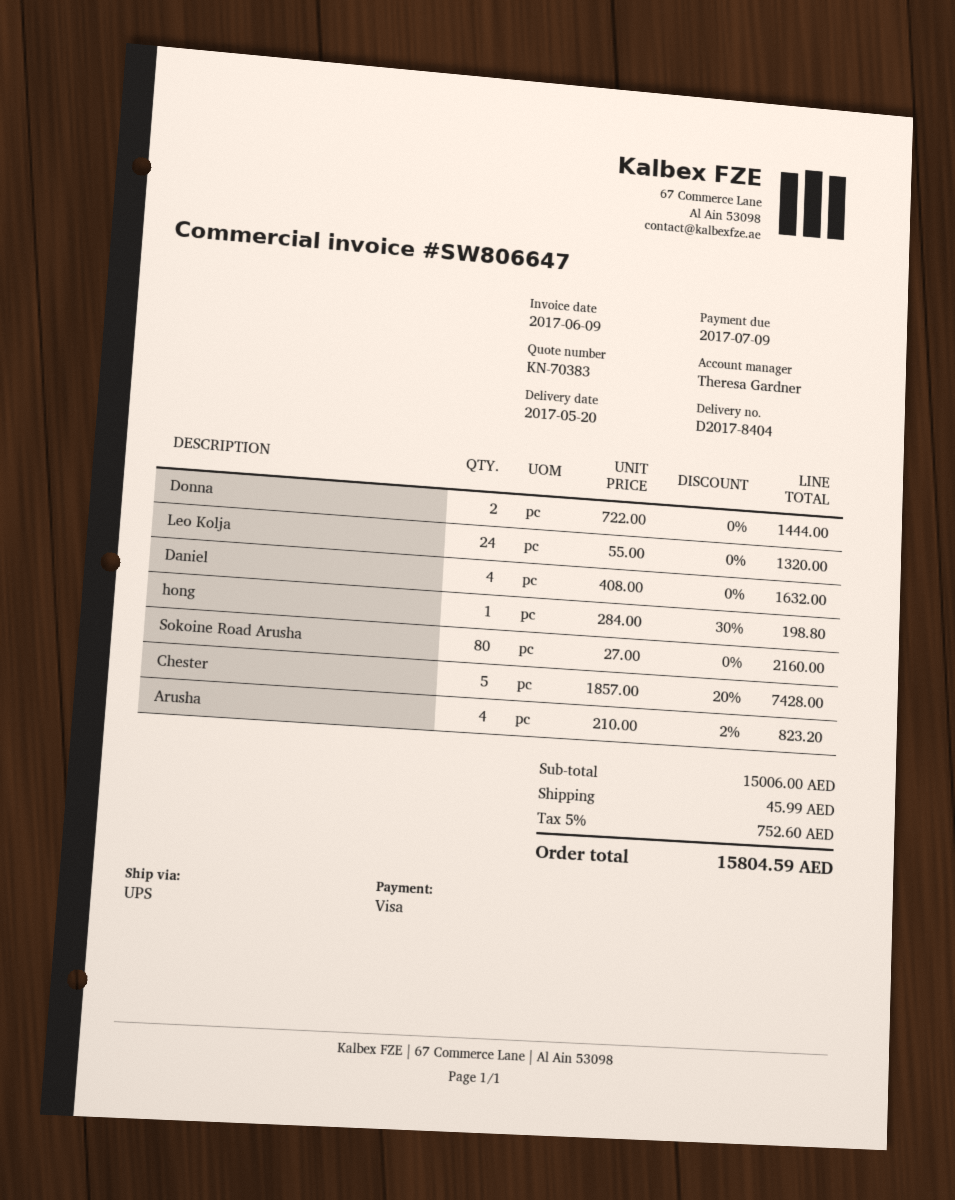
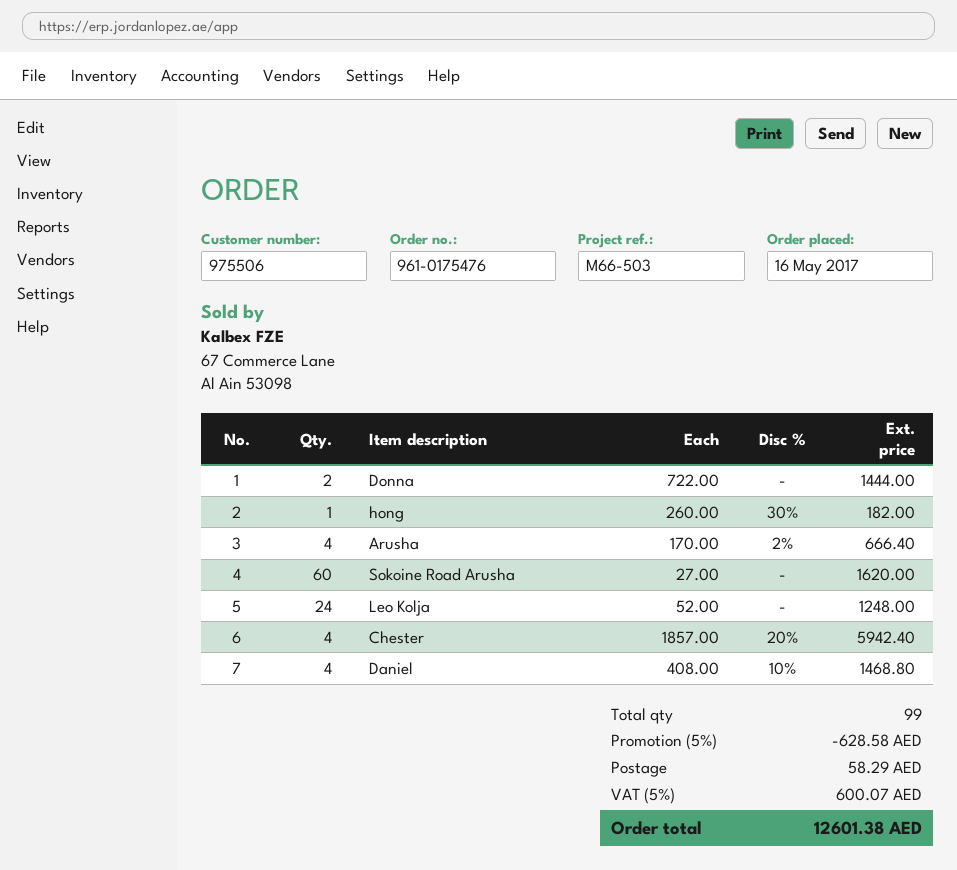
Leo Kolja: 24 x 55.00 = 1320.00 -> 24 x 52.00 = 1248.00
Daniel: 4 x 408.00 = 1632.00 -> 4 x 408.00 - 10% = 1468.80
hong: 1 x 284.00 - 30% = 198.80 -> 1 x 260.00 - 30% = 182.00
Sokoine Road Arusha: 80 x 27.00 = 2160.00 -> 60 x 27.00 = 1620.00
Chester: 5 x 1857.00 - 20% = 7428.00 -> 4 x 1857.00 - 20% = 5942.40
Arusha: 4 x 210.00 - 2% = 823.20 -> 4 x 170.00 - 2% = 666.40
discount: none -> 5% = 628.58
shipping: 45.99 -> 58.29
tax: 5% = 752.60 -> 5% = 600.07
total: 15804.59 -> 12601.38

